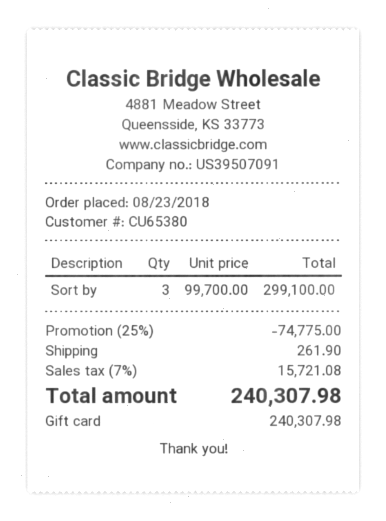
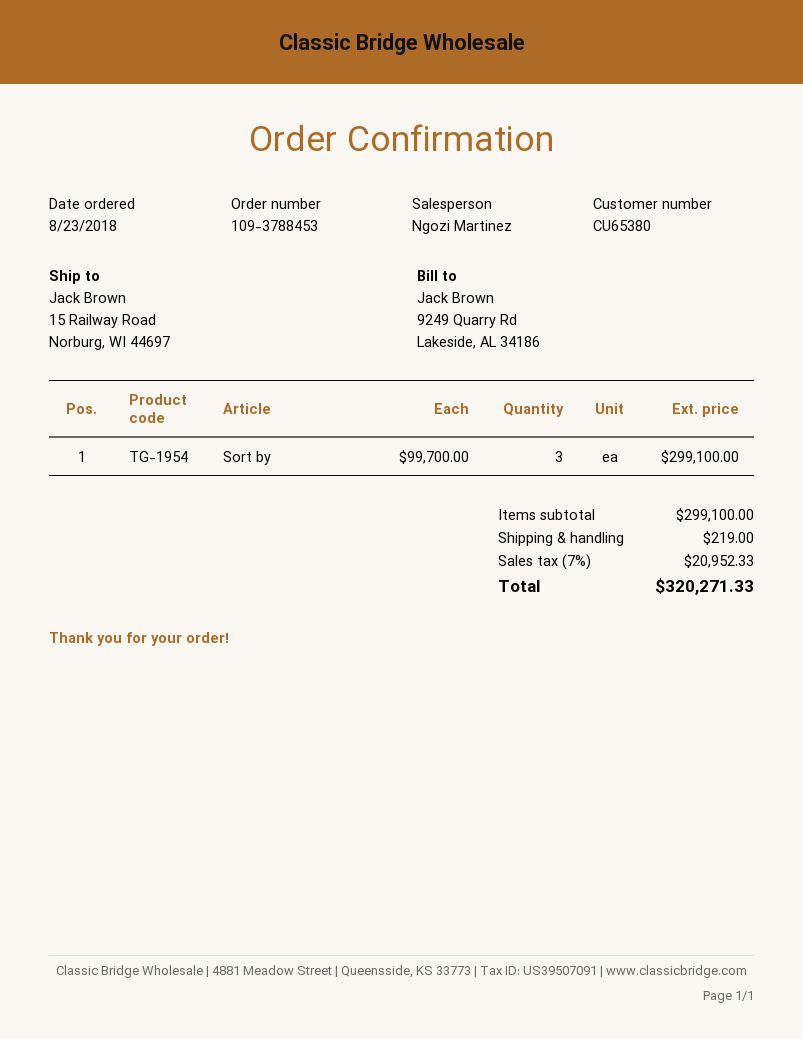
discount: 25% = 74775.00 -> none
shipping: 261.90 -> 219.00
tax: 7% = 15721.08 -> 7% = 20952.33
total: 240307.98 -> 320271.33

